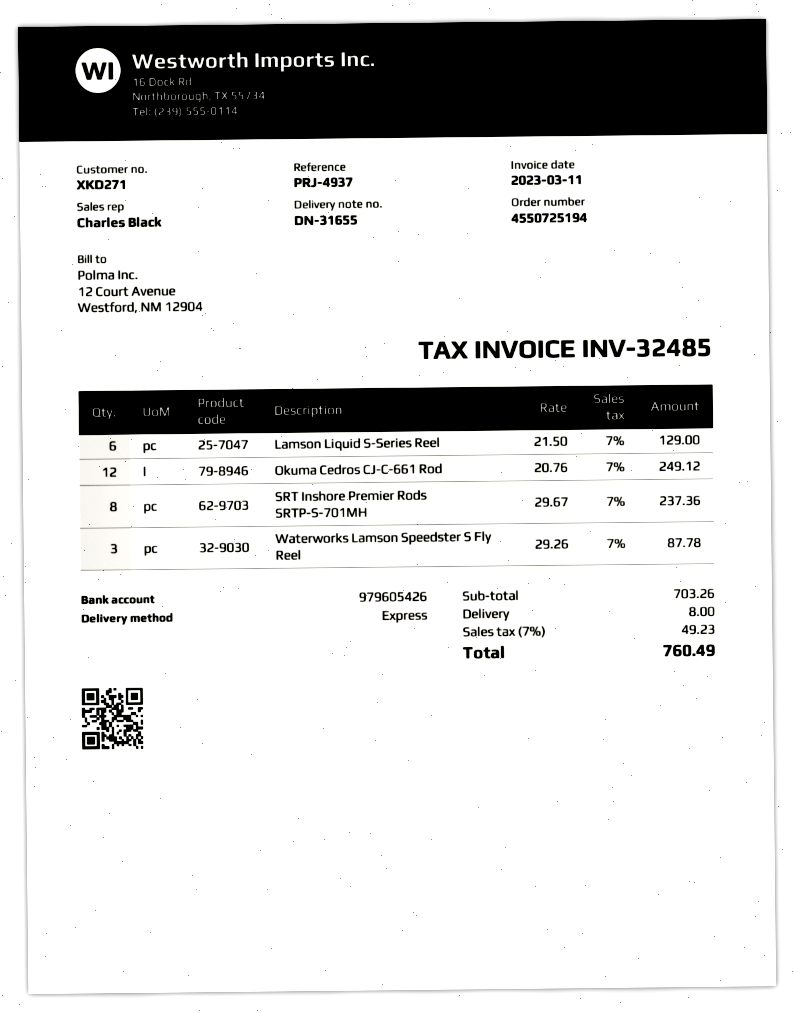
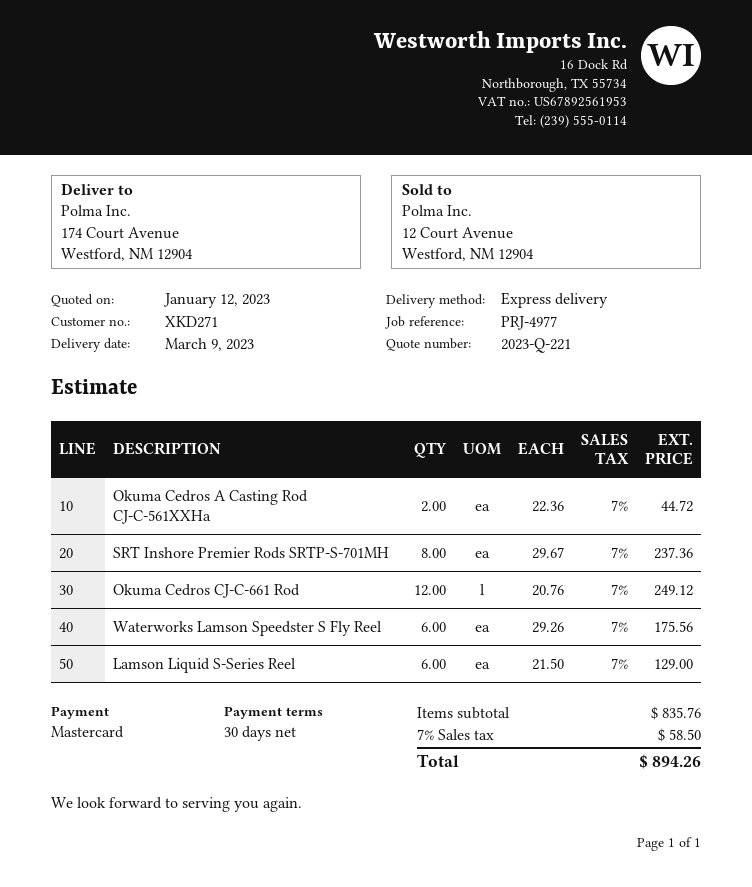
reference: PRJ-4937 -> PRJ-4977
Waterworks Lamson Speedster S Fly Reel: 3 x 29.26 = 87.78 -> 6 x 29.26 = 175.56
Okuma Cedros A Casting Rod CJ-C-561XXHa: none -> 2 x 22.36 = 44.72
subtotal: 703.26 -> 835.76
shipping: 8.00 -> none
tax: 7% = 49.23 -> 7% = 58.50
total: 760.49 -> 894.26

